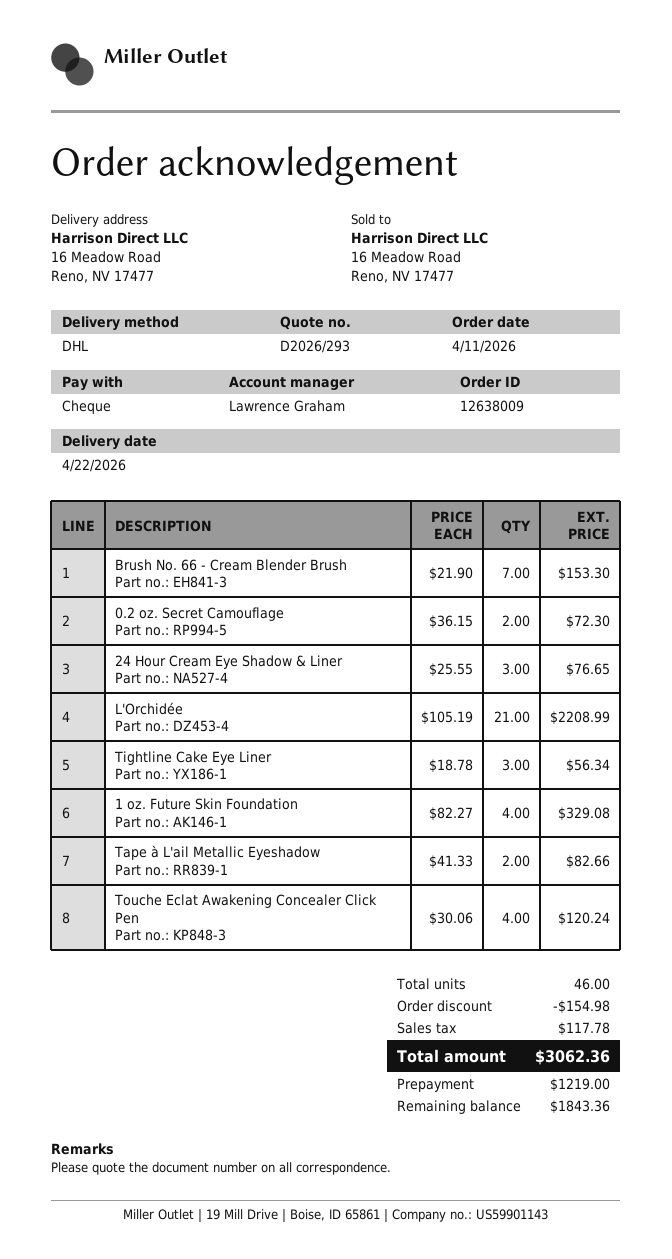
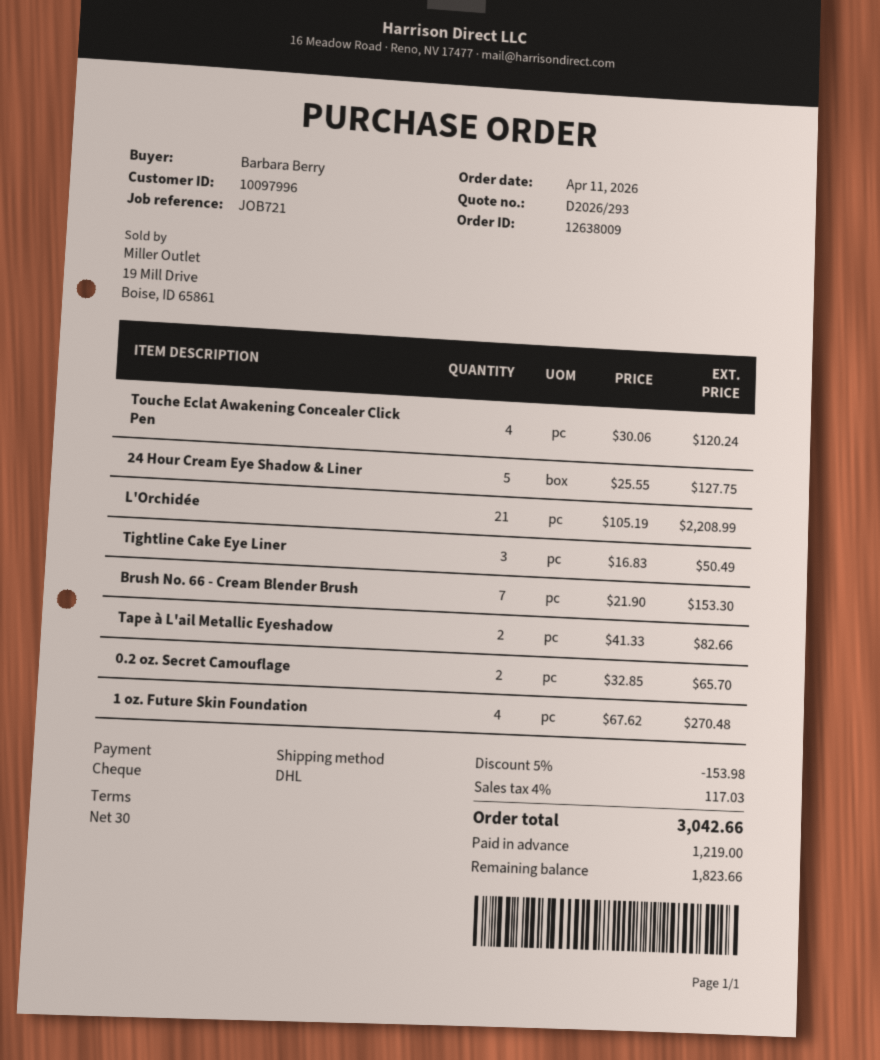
0.2 oz. Secret Camouflage: 2 x 36.15 = 72.30 -> 2 x 32.85 = 65.70
24 Hour Cream Eye Shadow & Liner: 3 x 25.55 = 76.65 -> 5 x 25.55 = 127.75
Tightline Cake Eye Liner: 3 x 18.78 = 56.34 -> 3 x 16.83 = 50.49
1 oz. Future Skin Foundation: 4 x 82.27 = 329.08 -> 4 x 67.62 = 270.48
discount: 154.98 -> 153.98
tax: 117.78 -> 117.03
total: 3062.36 -> 3042.66
balance: 1843.36 -> 1823.66

